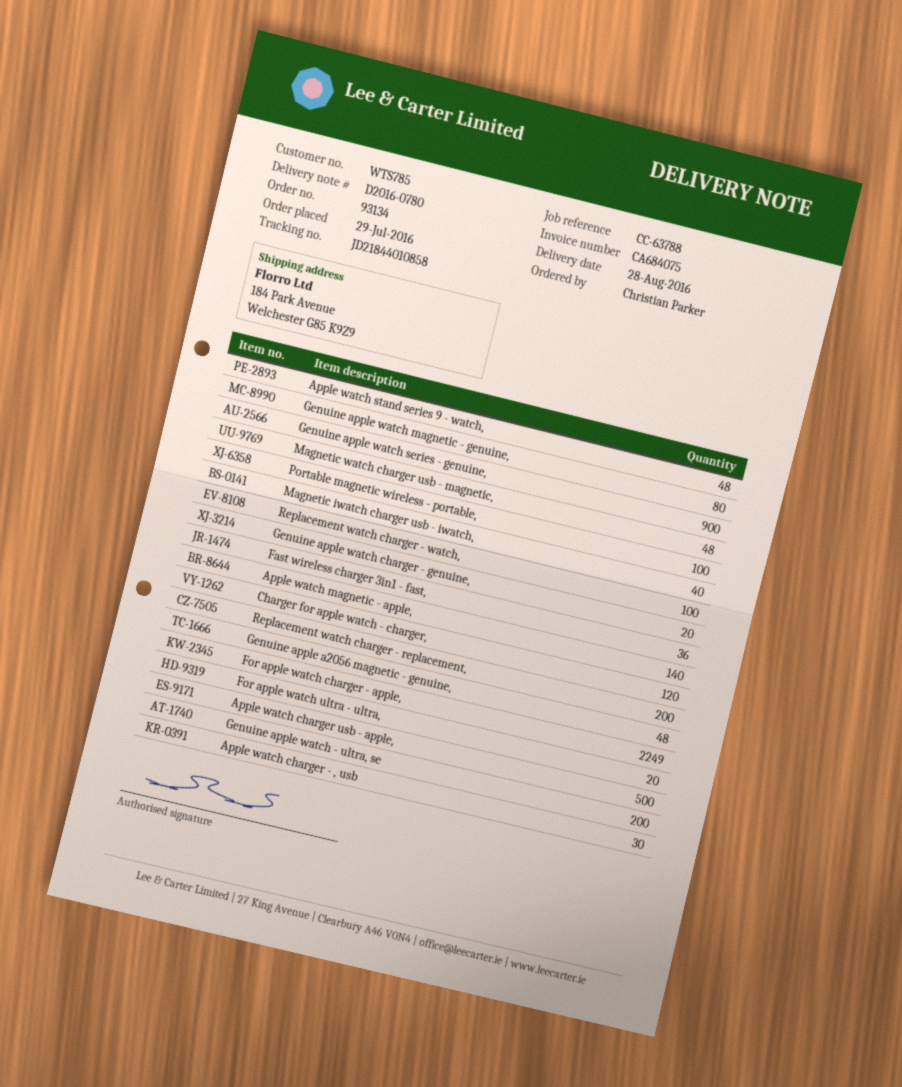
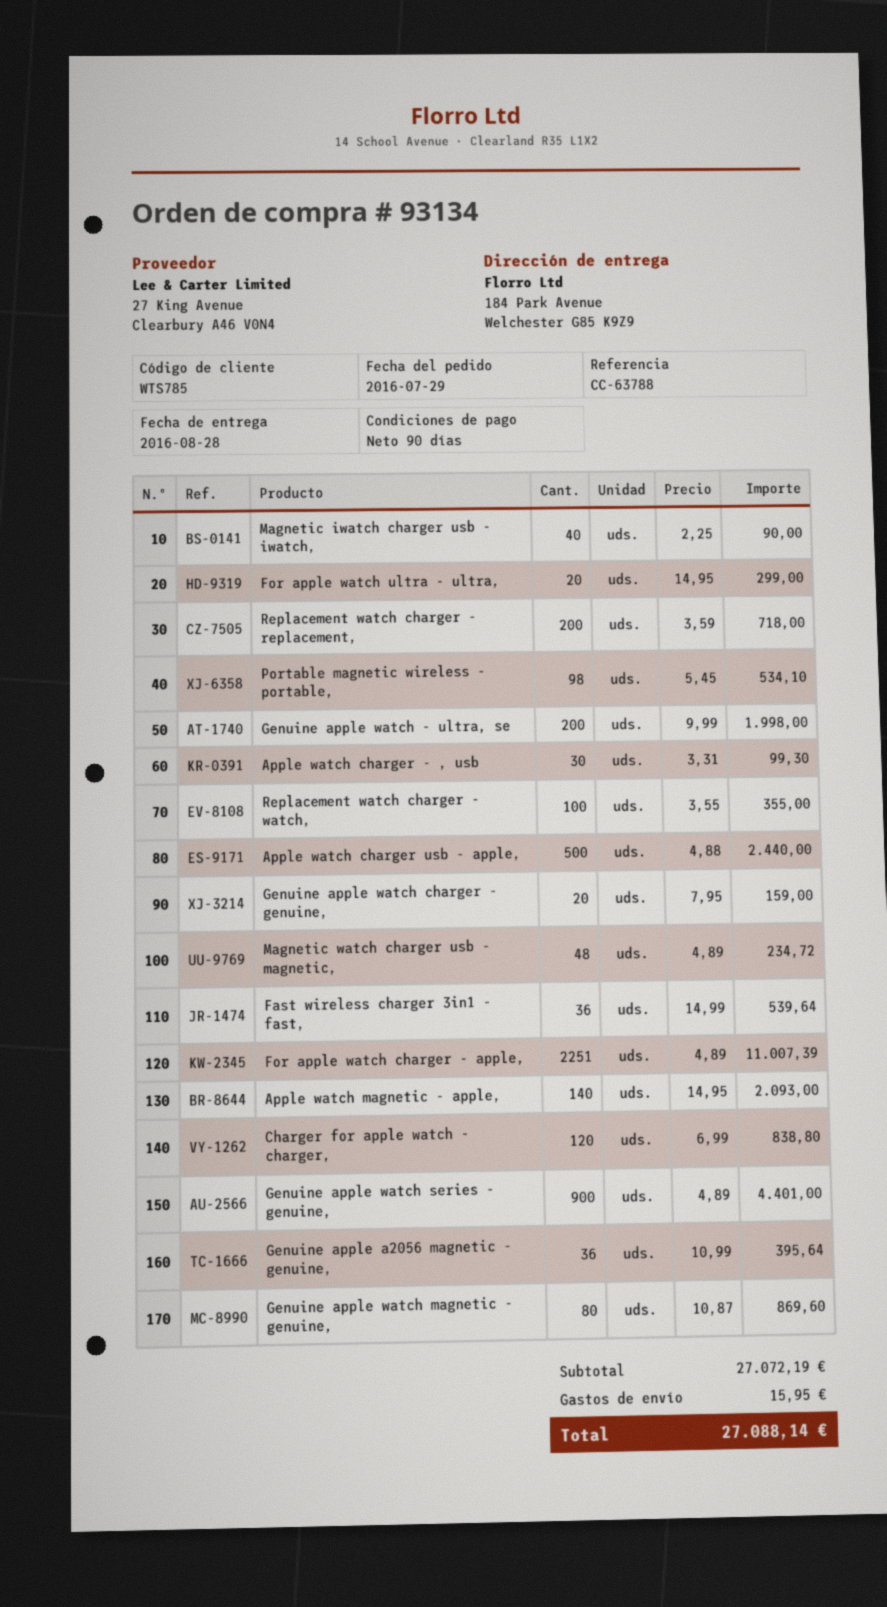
Apple watch stand series 9 - watch,: 48 -> none
Portable magnetic wireless - portable,: 100 -> 98
Genuine apple a2056 magnetic - genuine,: 48 -> 36
For apple watch charger - apple,: 2249 -> 2251

